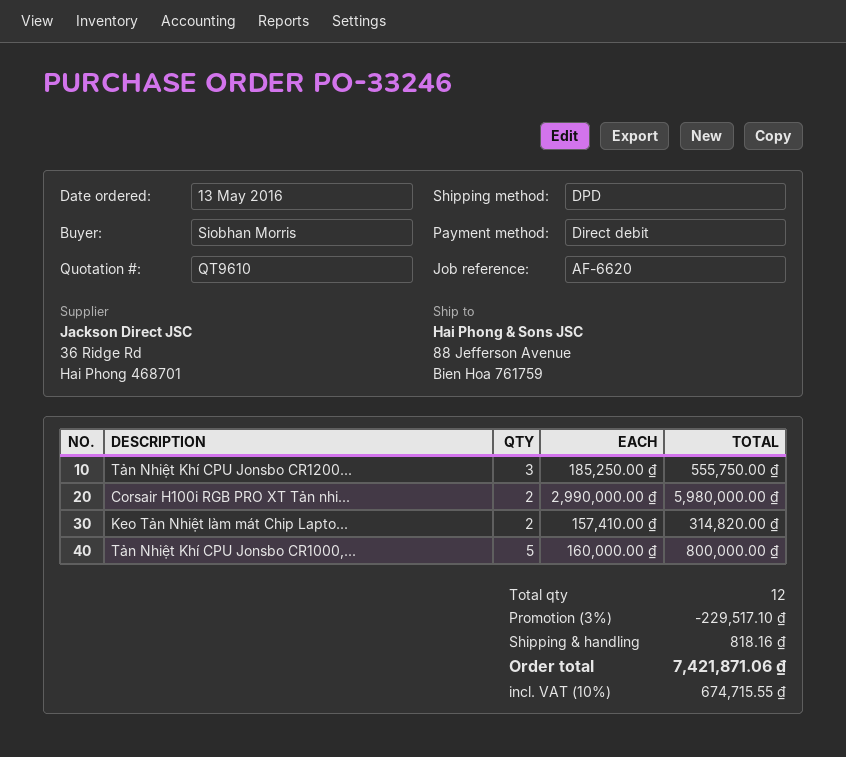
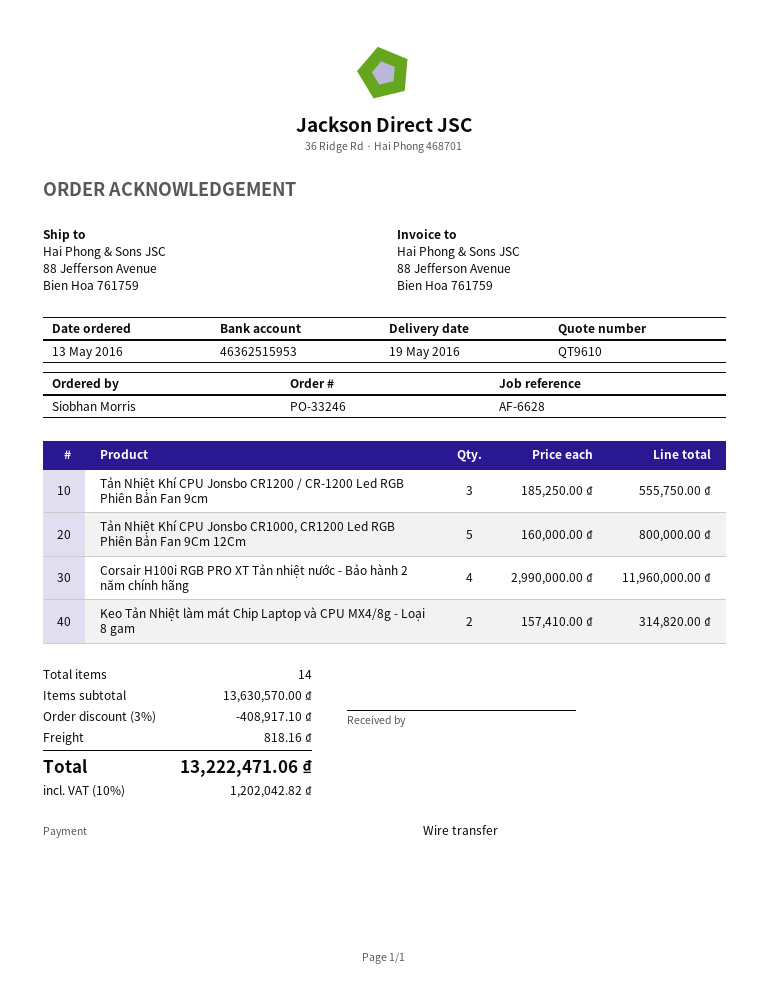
reference: AF-6620 -> AF-6628
payment method: direct debit -> bank transfer
Corsair H100i RGB PRO XT Tản nhi...: 2 x 2990000.00 = 5980000.00 -> 4 x 2990000.00 = 11960000.00
total quantity: 12 -> 14
discount: 3% = 229517.10 -> 3% = 408917.10
tax: 10% = 674715.55 -> 10% = 1202042.82
total: 7421871.06 -> 13222471.06

